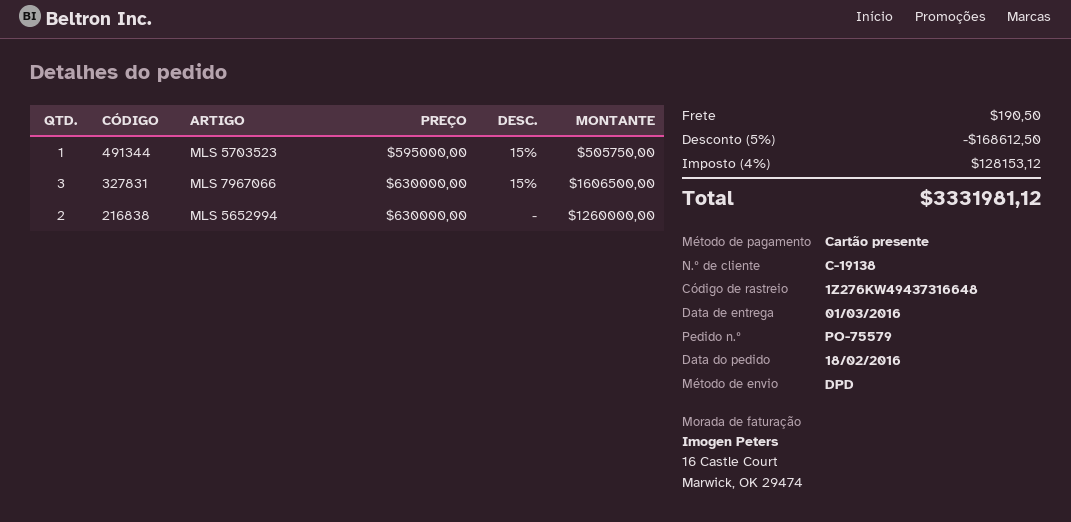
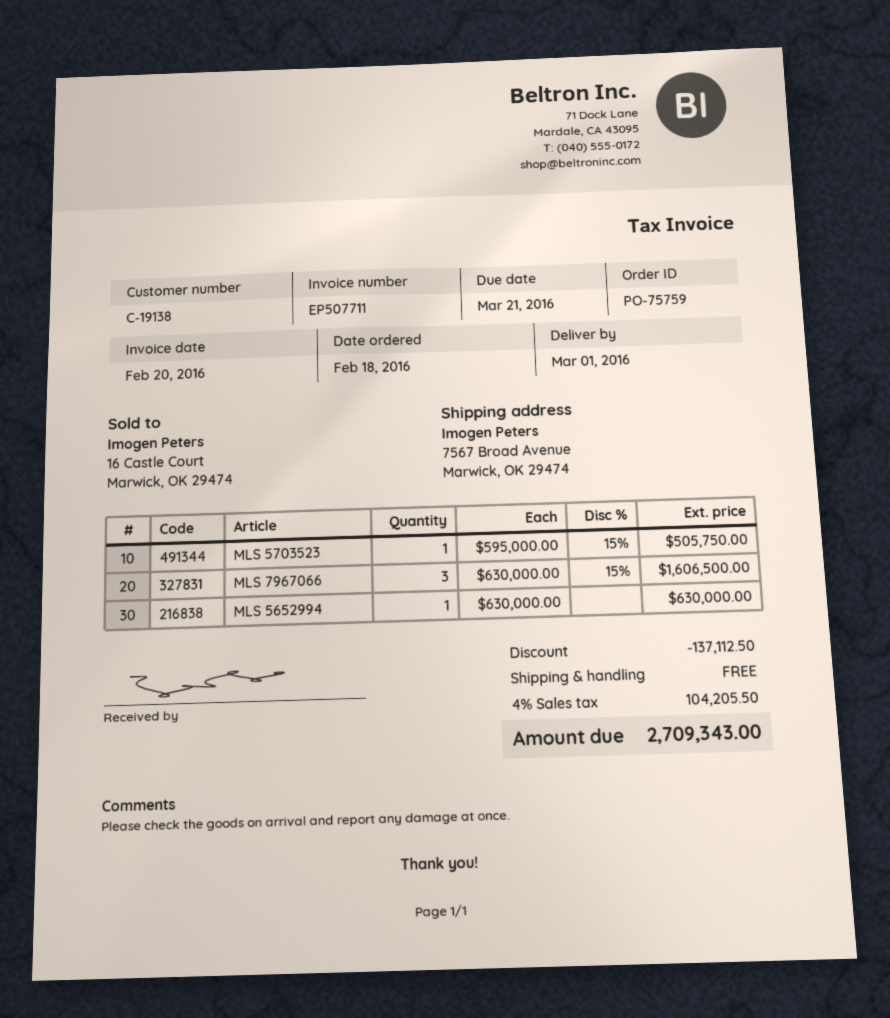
order number: PO-75579 -> PO-75759
MLS 5652994: 2 x 630000.00 = 1260000.00 -> 1 x 630000.00 = 630000.00
discount: 168612.50 -> 137112.50
shipping: 190.50 -> 0.00
tax: 4% = 128153.12 -> 4% = 104205.50
total: 3331981.12 -> 2709343.00

